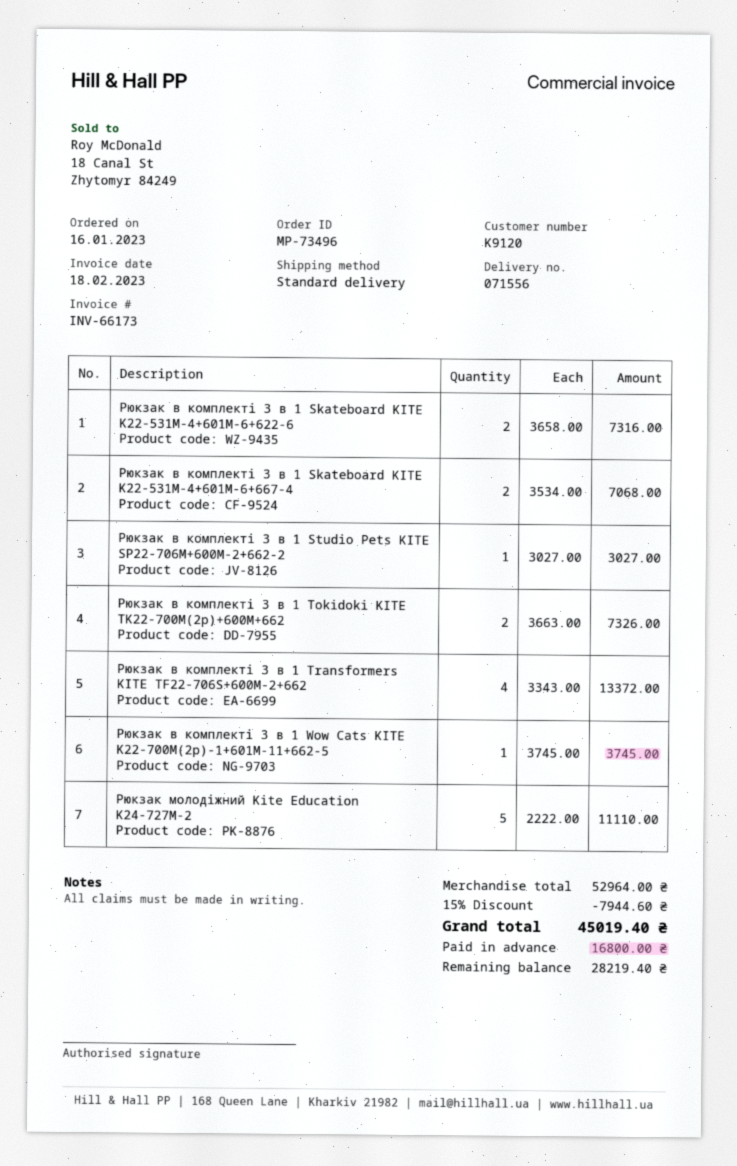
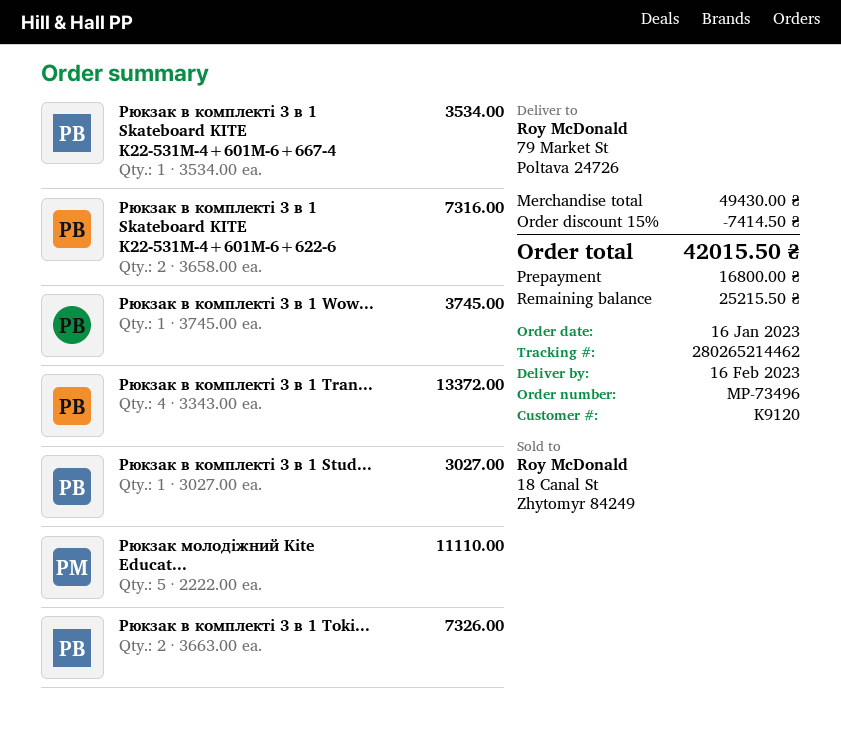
Рюкзак в комплекті 3 в 1 Skateboard KITE K22-531M-4+601M-6+667-4: 2 x 3534.00 = 7068.00 -> 1 x 3534.00 = 3534.00
subtotal: 52964.00 -> 49430.00
discount: 15% = 7944.60 -> 15% = 7414.50
total: 45019.40 -> 42015.50
balance: 28219.40 -> 25215.50

